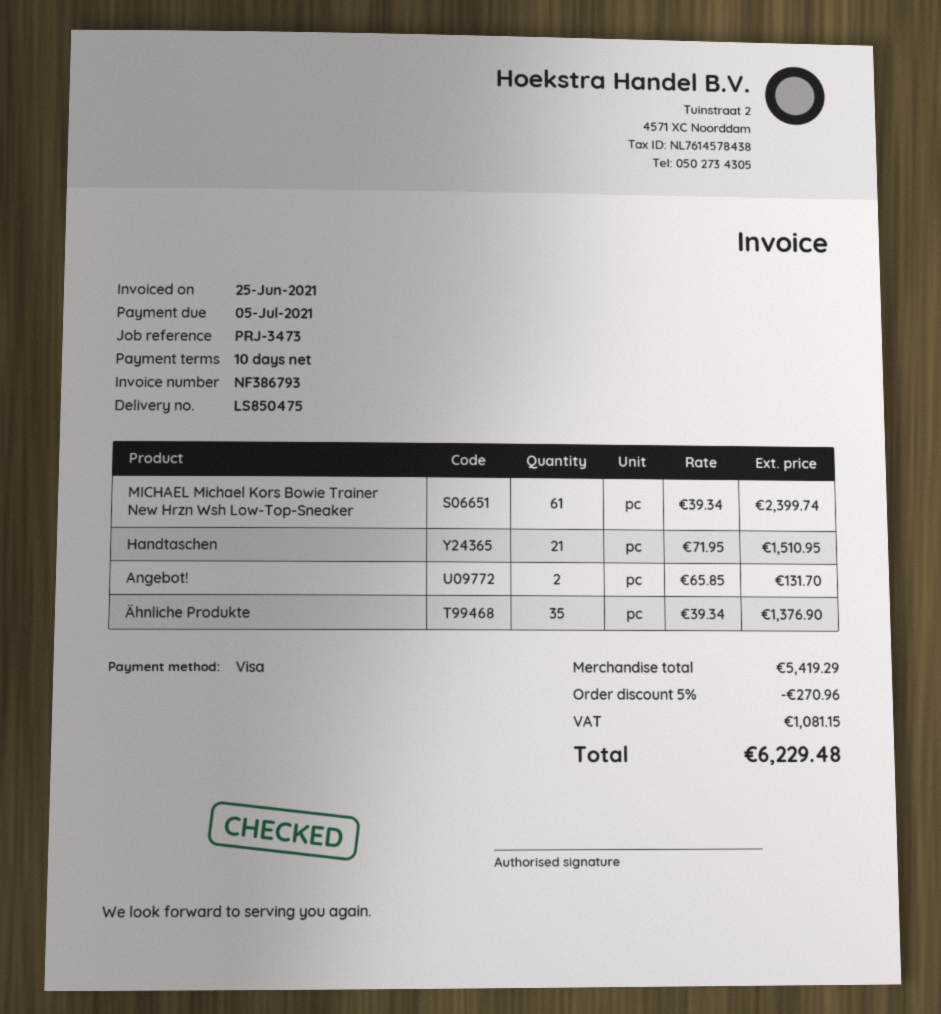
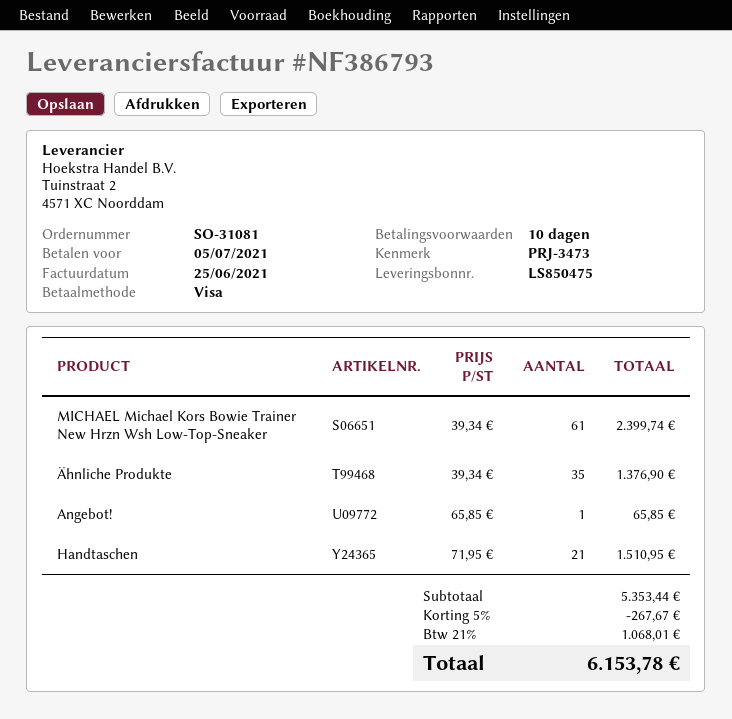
Angebot!: 2 x 65.85 = 131.70 -> 1 x 65.85 = 65.85
subtotal: 5419.29 -> 5353.44
discount: 5% = 270.96 -> 5% = 267.67
tax: 1081.15 -> 1068.01
total: 6229.48 -> 6153.78

